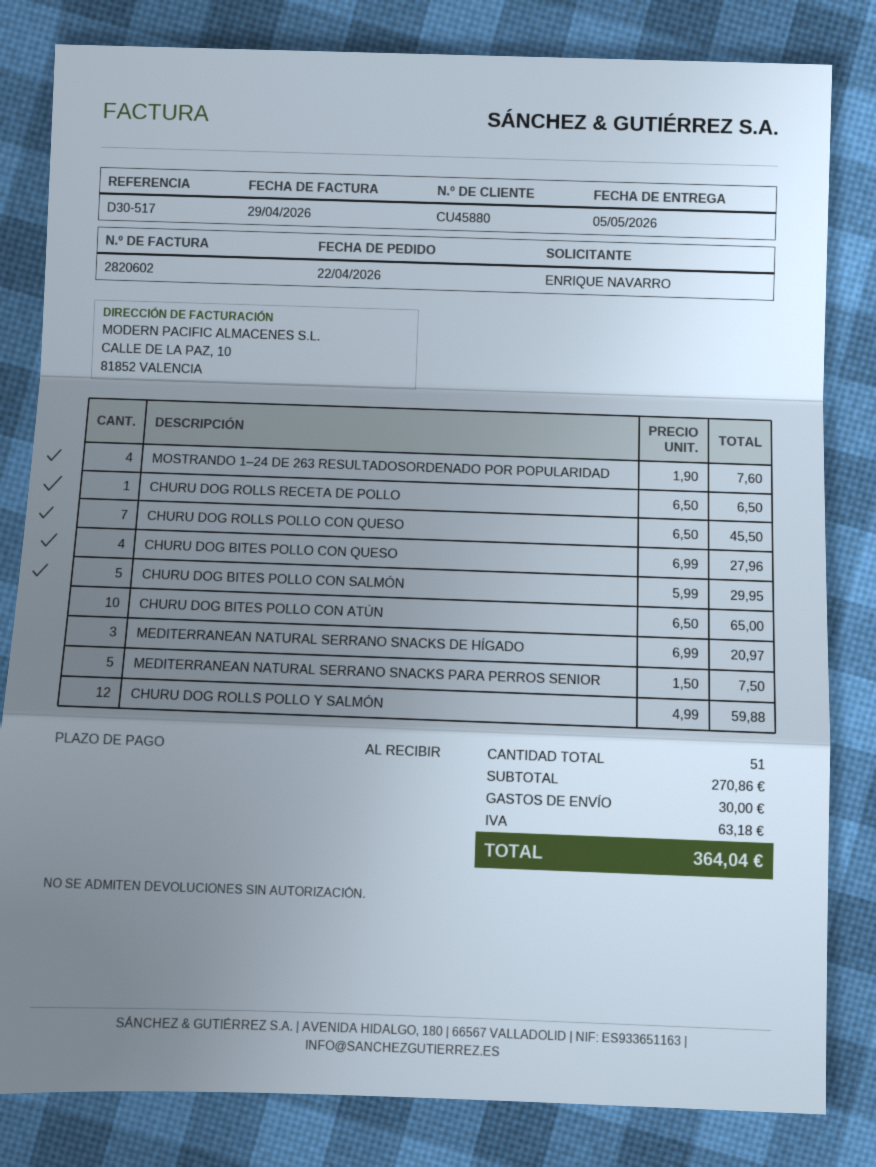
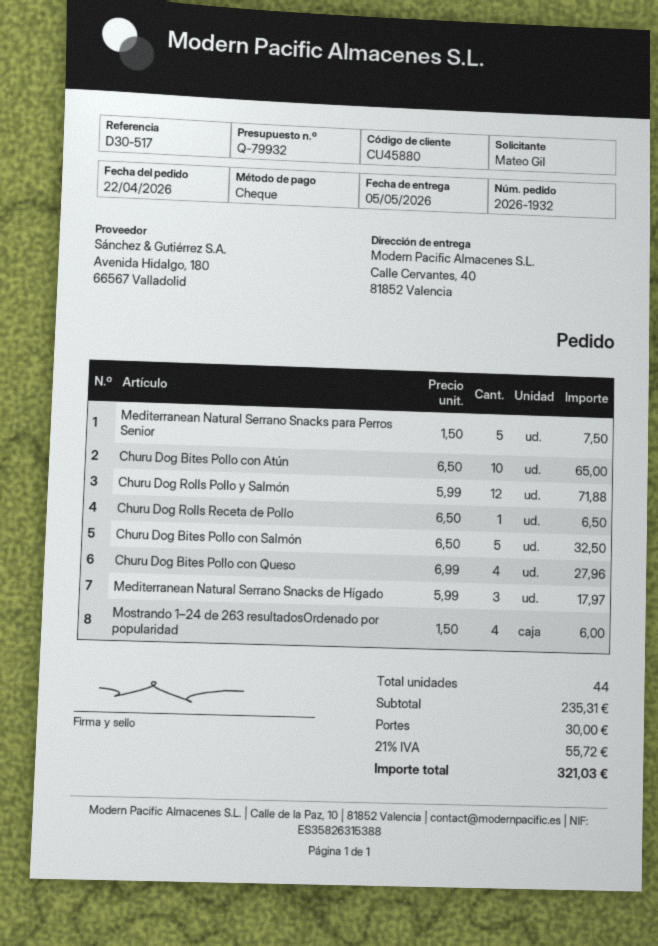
ordered by: ENRIQUE NAVARRO -> Mateo Gil
MOSTRANDO 1–24 DE 263 RESULTADOSORDENADO POR POPULARIDAD: 4 x 1.90 = 7.60 -> 4 x 1.50 = 6.00
CHURU DOG ROLLS POLLO CON QUESO: 7 x 6.50 = 45.50 -> none
CHURU DOG BITES POLLO CON SALMÓN: 5 x 5.99 = 29.95 -> 5 x 6.50 = 32.50
MEDITERRANEAN NATURAL SERRANO SNACKS DE HÍGADO: 3 x 6.99 = 20.97 -> 3 x 5.99 = 17.97
CHURU DOG ROLLS POLLO Y SALMÓN: 12 x 4.99 = 59.88 -> 12 x 5.99 = 71.88
total quantity: 51 -> 44
subtotal: 270.86 -> 235.31
tax: 63.18 -> 55.72
total: 364.04 -> 321.03

